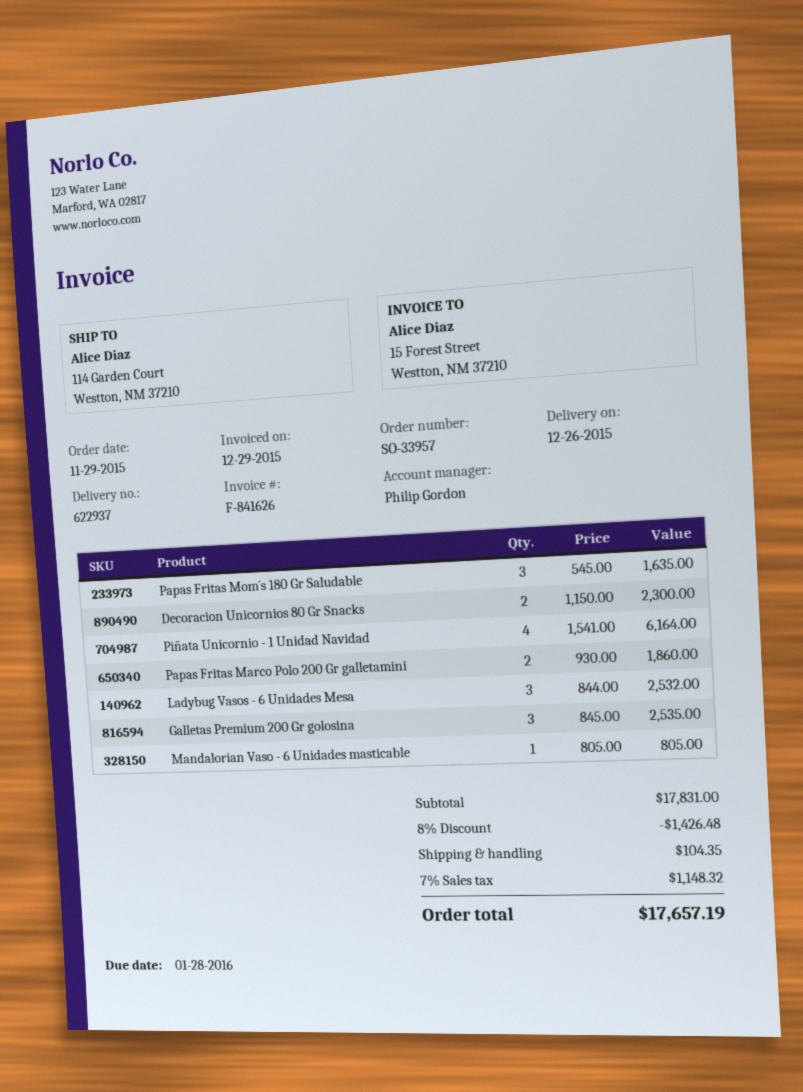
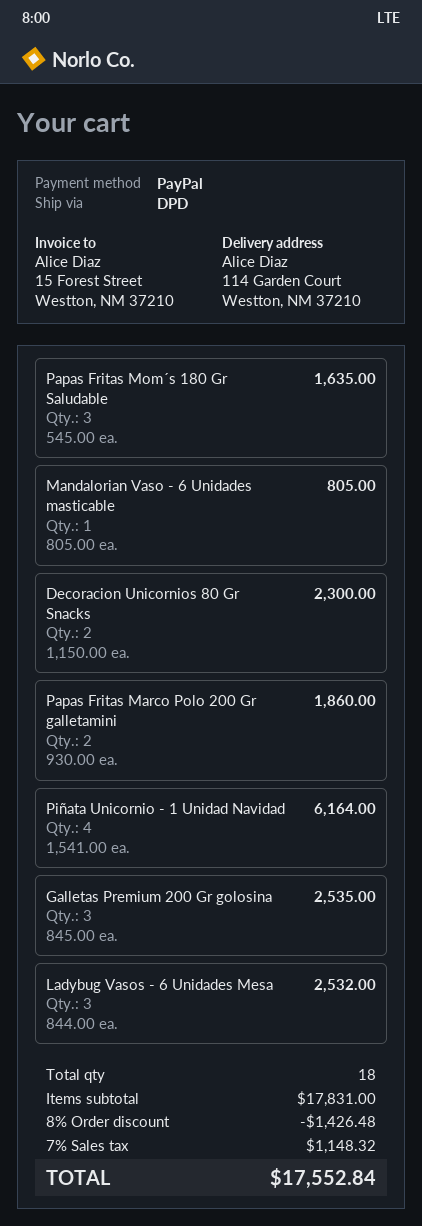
shipping: 104.35 -> none
total: 17657.19 -> 17552.84

